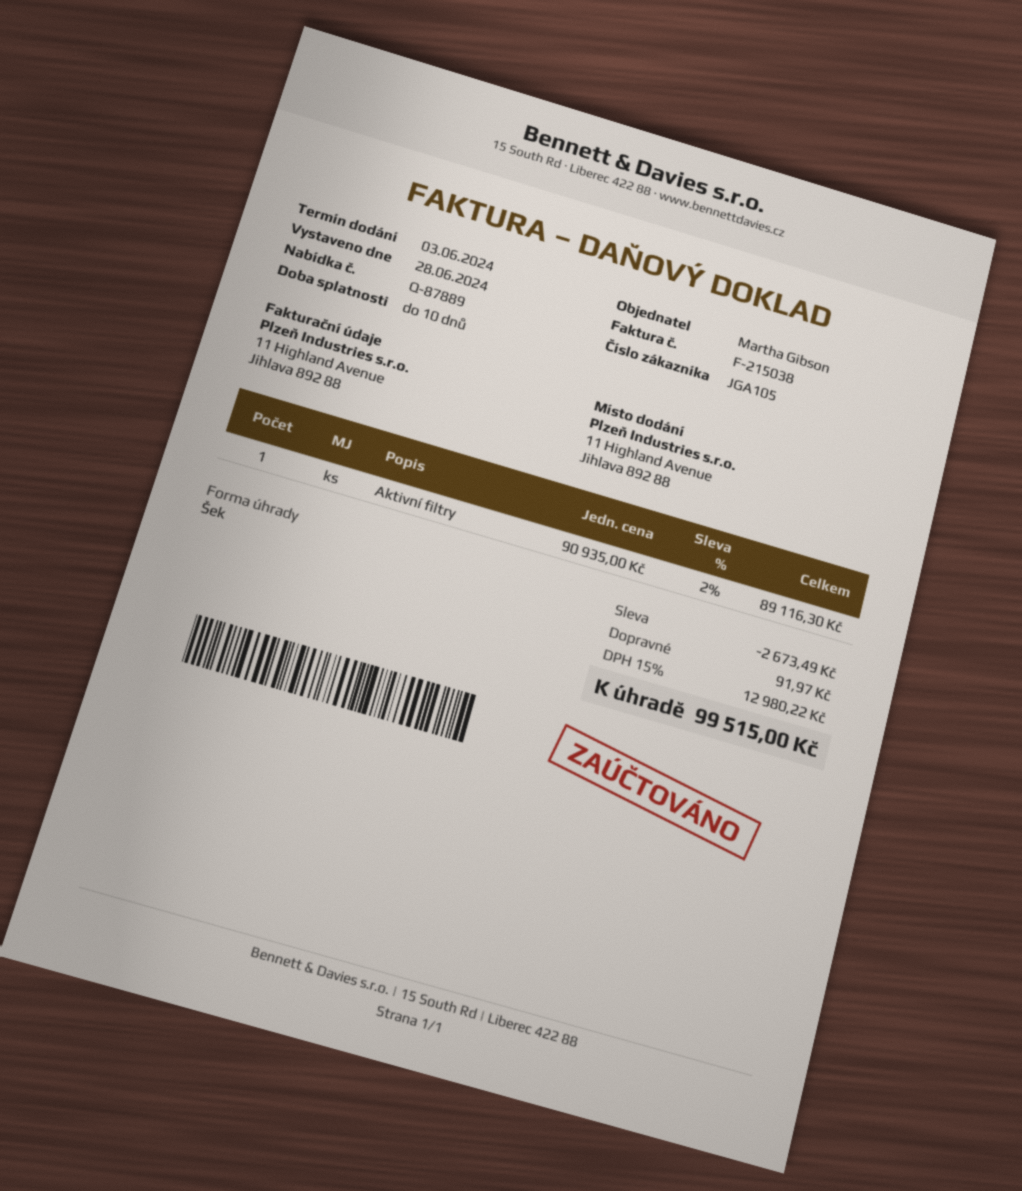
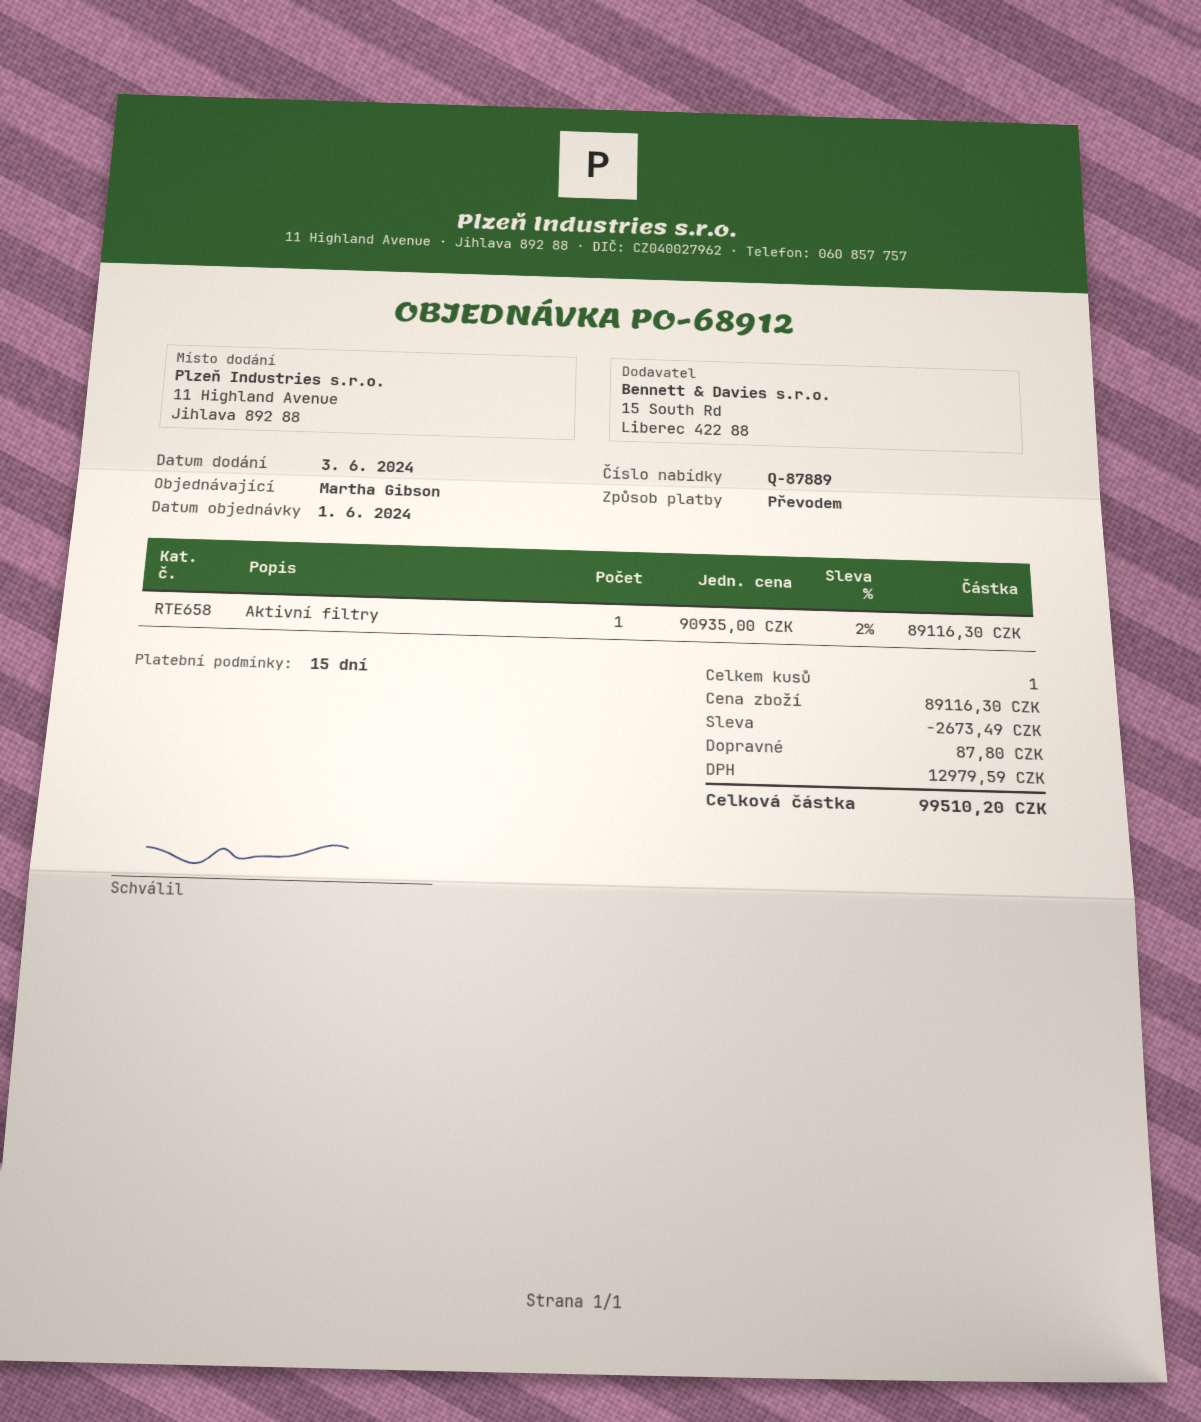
payment terms: 10 days -> 15 days
payment method: cheque -> bank transfer
shipping: 91.97 -> 87.80
tax: 12980.22 -> 12979.59
total: 99515.00 -> 99510.20

